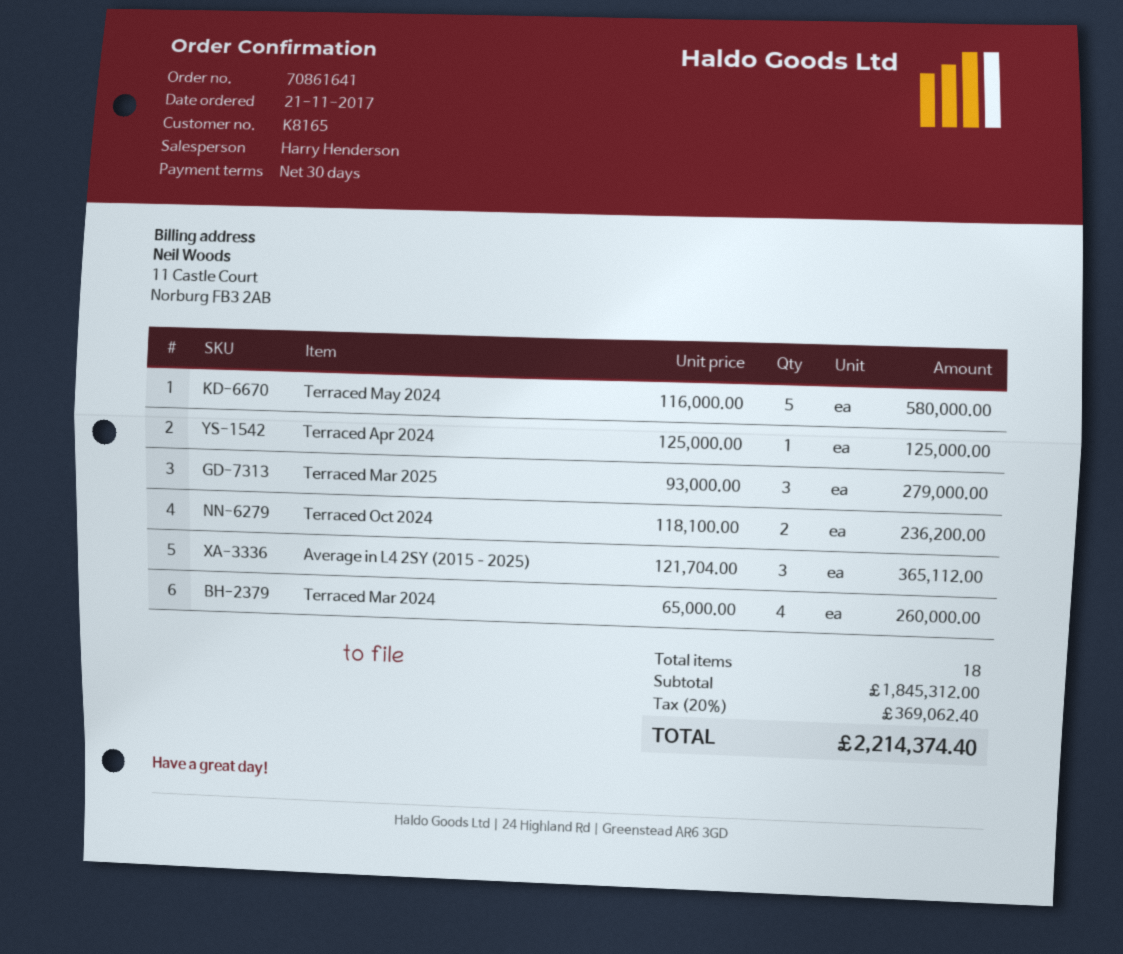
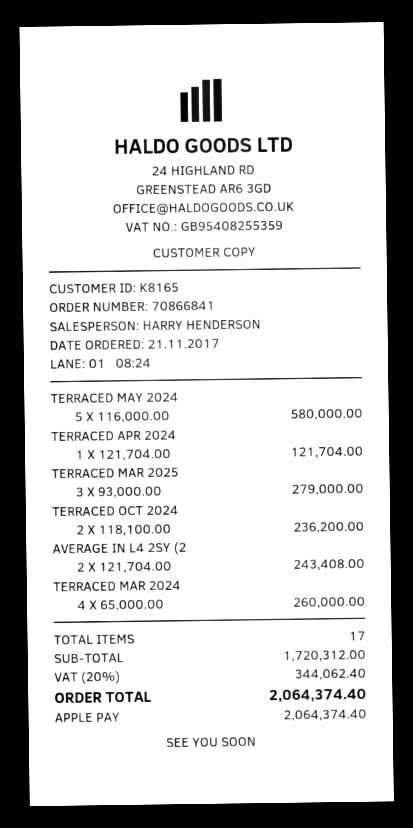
order number: 70861641 -> 70866841
Terraced Apr 2024: 1 x 125000.00 = 125000.00 -> 1 x 121704.00 = 121704.00
Average in L4 2SY (2015–2025): 3 x 121704.00 = 365112.00 -> 2 x 121704.00 = 243408.00
total quantity: 18 -> 17
subtotal: 1845312.00 -> 1720312.00
tax: 20% = 369062.40 -> 20% = 344062.40
total: 2214374.40 -> 2064374.40

